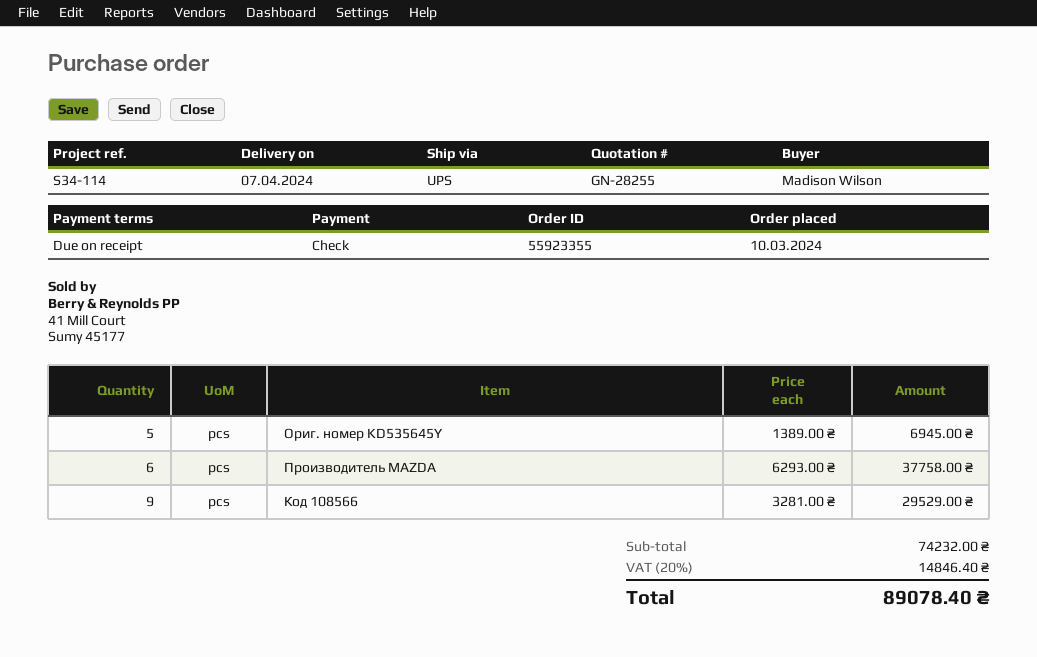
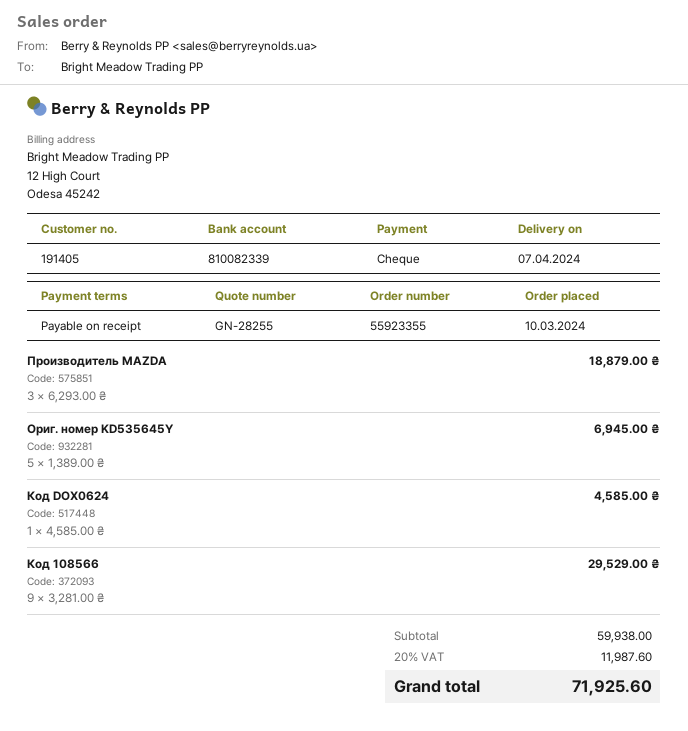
Производитель MAZDA: 6 x 6293.00 = 37758.00 -> 3 x 6293.00 = 18879.00
Код DOX0624: none -> 1 x 4585.00 = 4585.00
subtotal: 74232.00 -> 59938.00
tax: 20% = 14846.40 -> 20% = 11987.60
total: 89078.40 -> 71925.60

